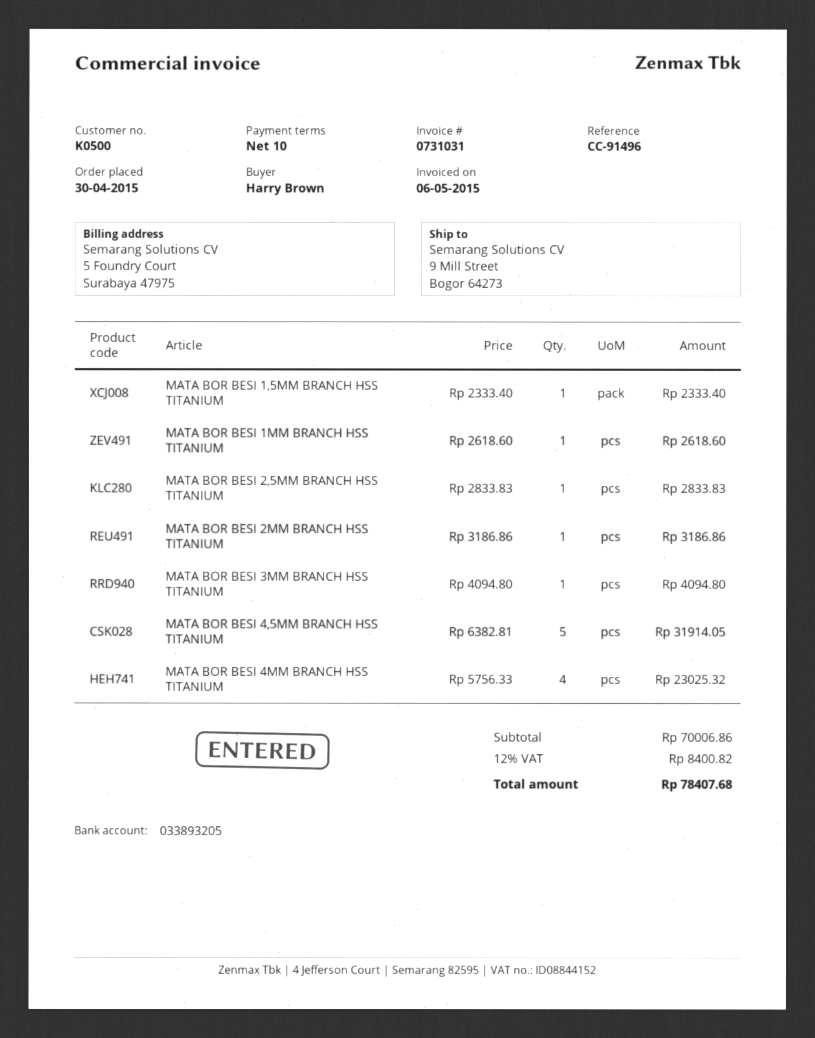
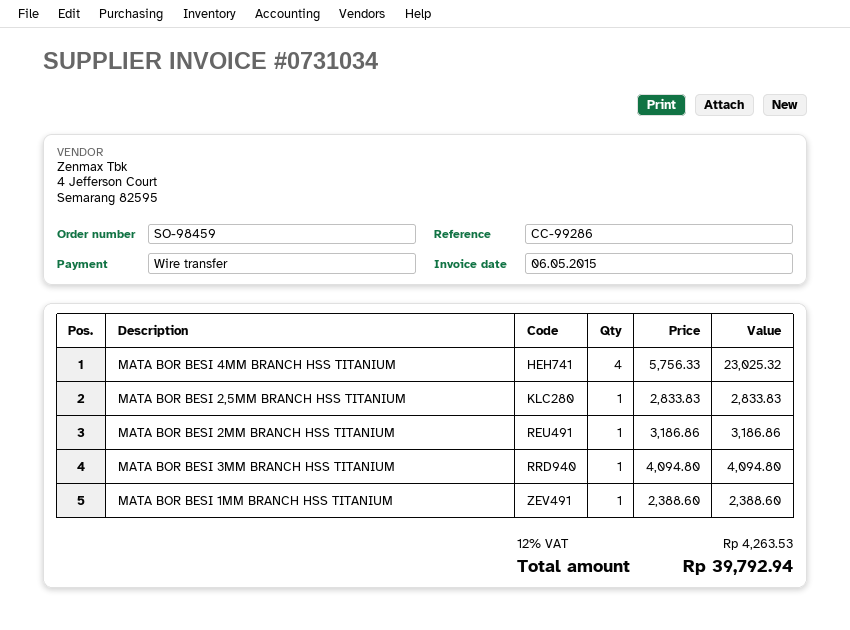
invoice number: 0731031 -> 0731034
reference: CC-91496 -> CC-99286
MATA BOR BESI 1,5MM BRANCH HSS TITANIUM: 1 x 2333.40 = 2333.40 -> none
MATA BOR BESI 1MM BRANCH HSS TITANIUM: 1 x 2618.60 = 2618.60 -> 1 x 2388.60 = 2388.60
MATA BOR BESI 4,5MM BRANCH HSS TITANIUM: 5 x 6382.81 = 31914.05 -> none
tax: 12% = 8400.82 -> 12% = 4263.53
total: 78407.68 -> 39792.94

